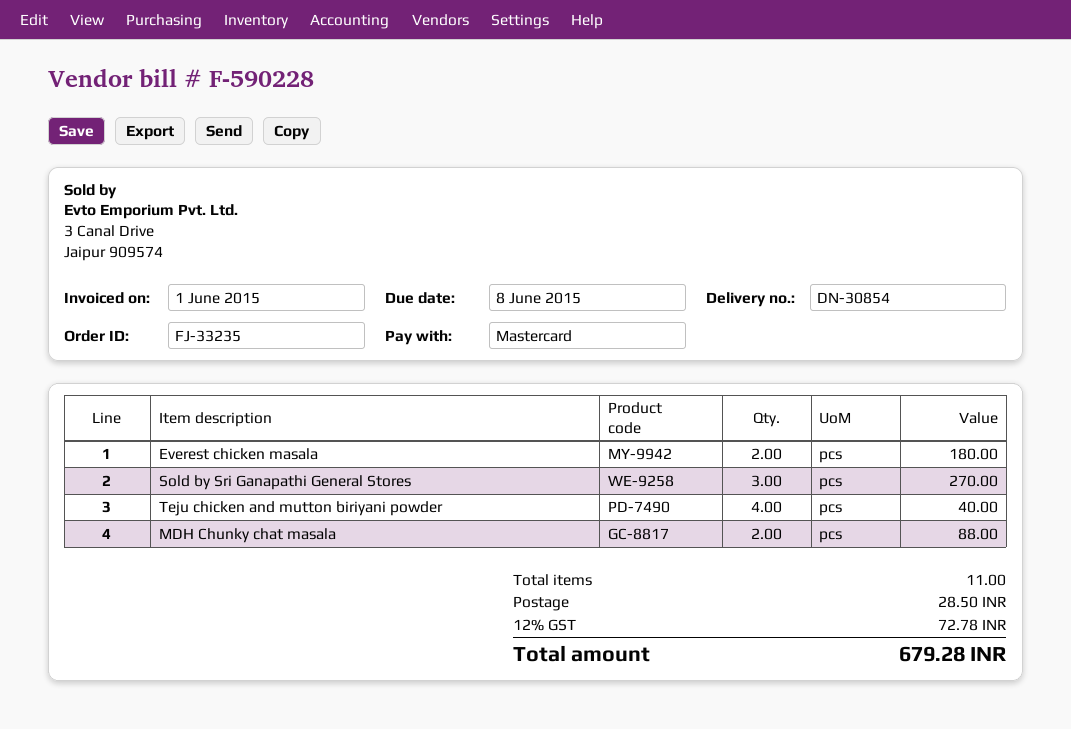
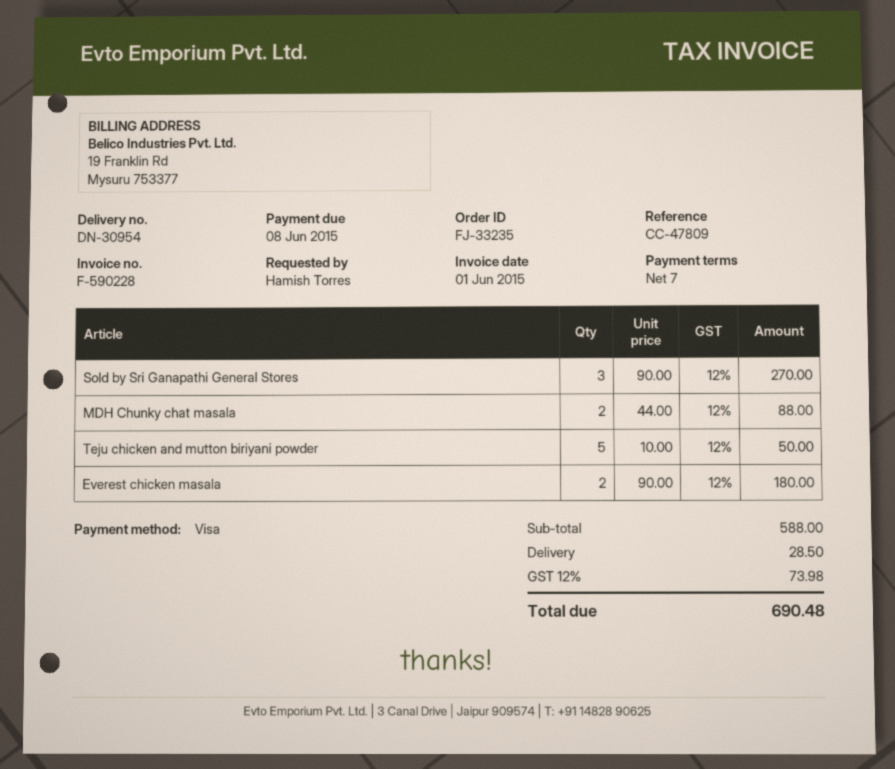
delivery note number: DN-30854 -> DN-30954
payment method: Mastercard -> Visa
Teju chicken and mutton biriyani powder: 4 for 40.00 -> 5 for 50.00
tax: 12% = 72.78 -> 12% = 73.98
total: 679.28 -> 690.48

